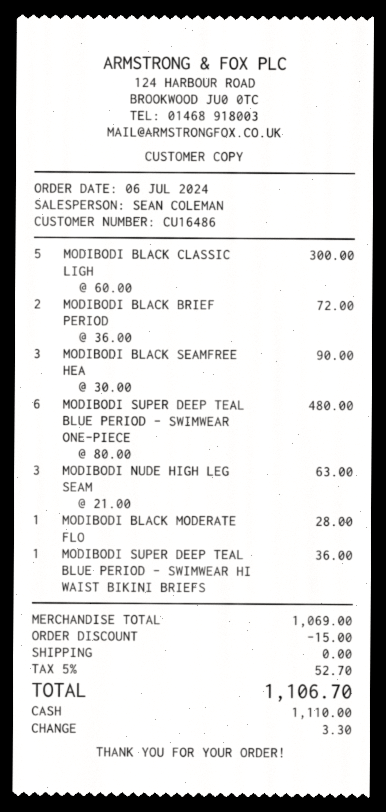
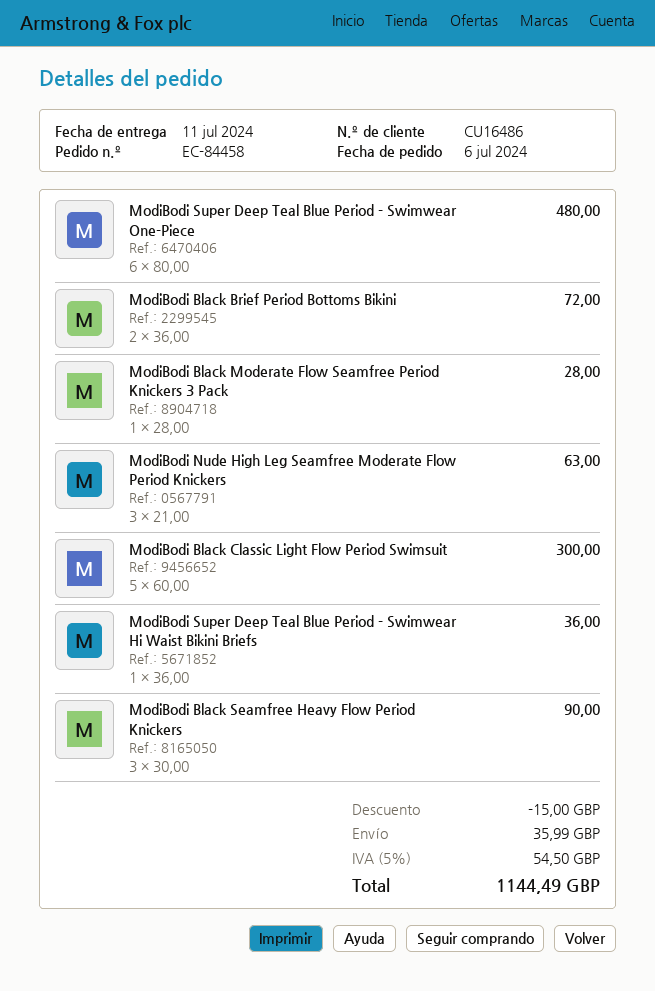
shipping: 0.00 -> 35.99
tax: 5% = 52.70 -> 5% = 54.50
total: 1106.70 -> 1144.49

